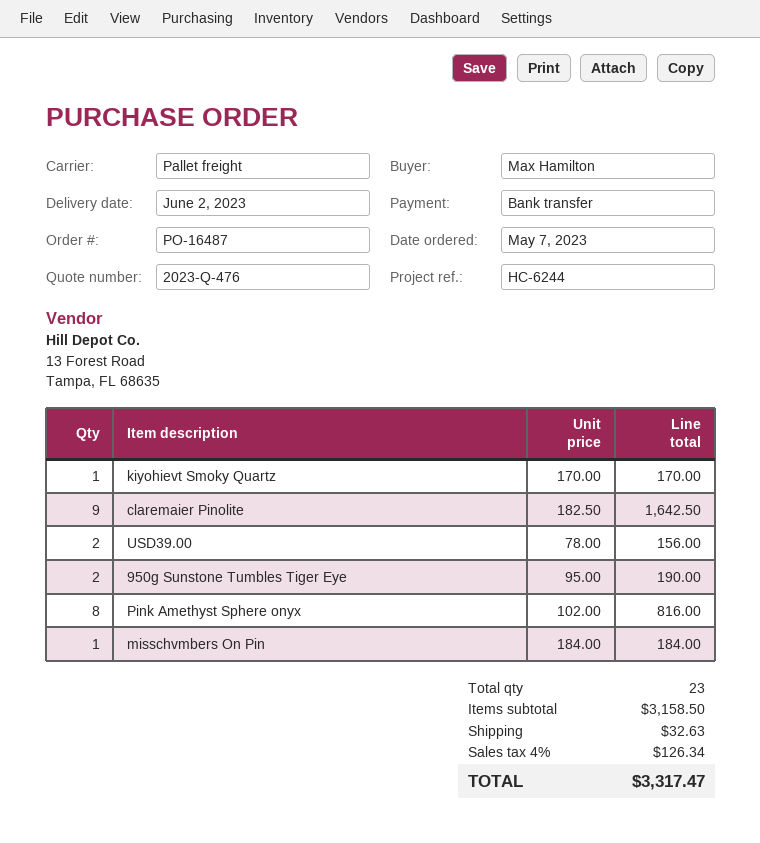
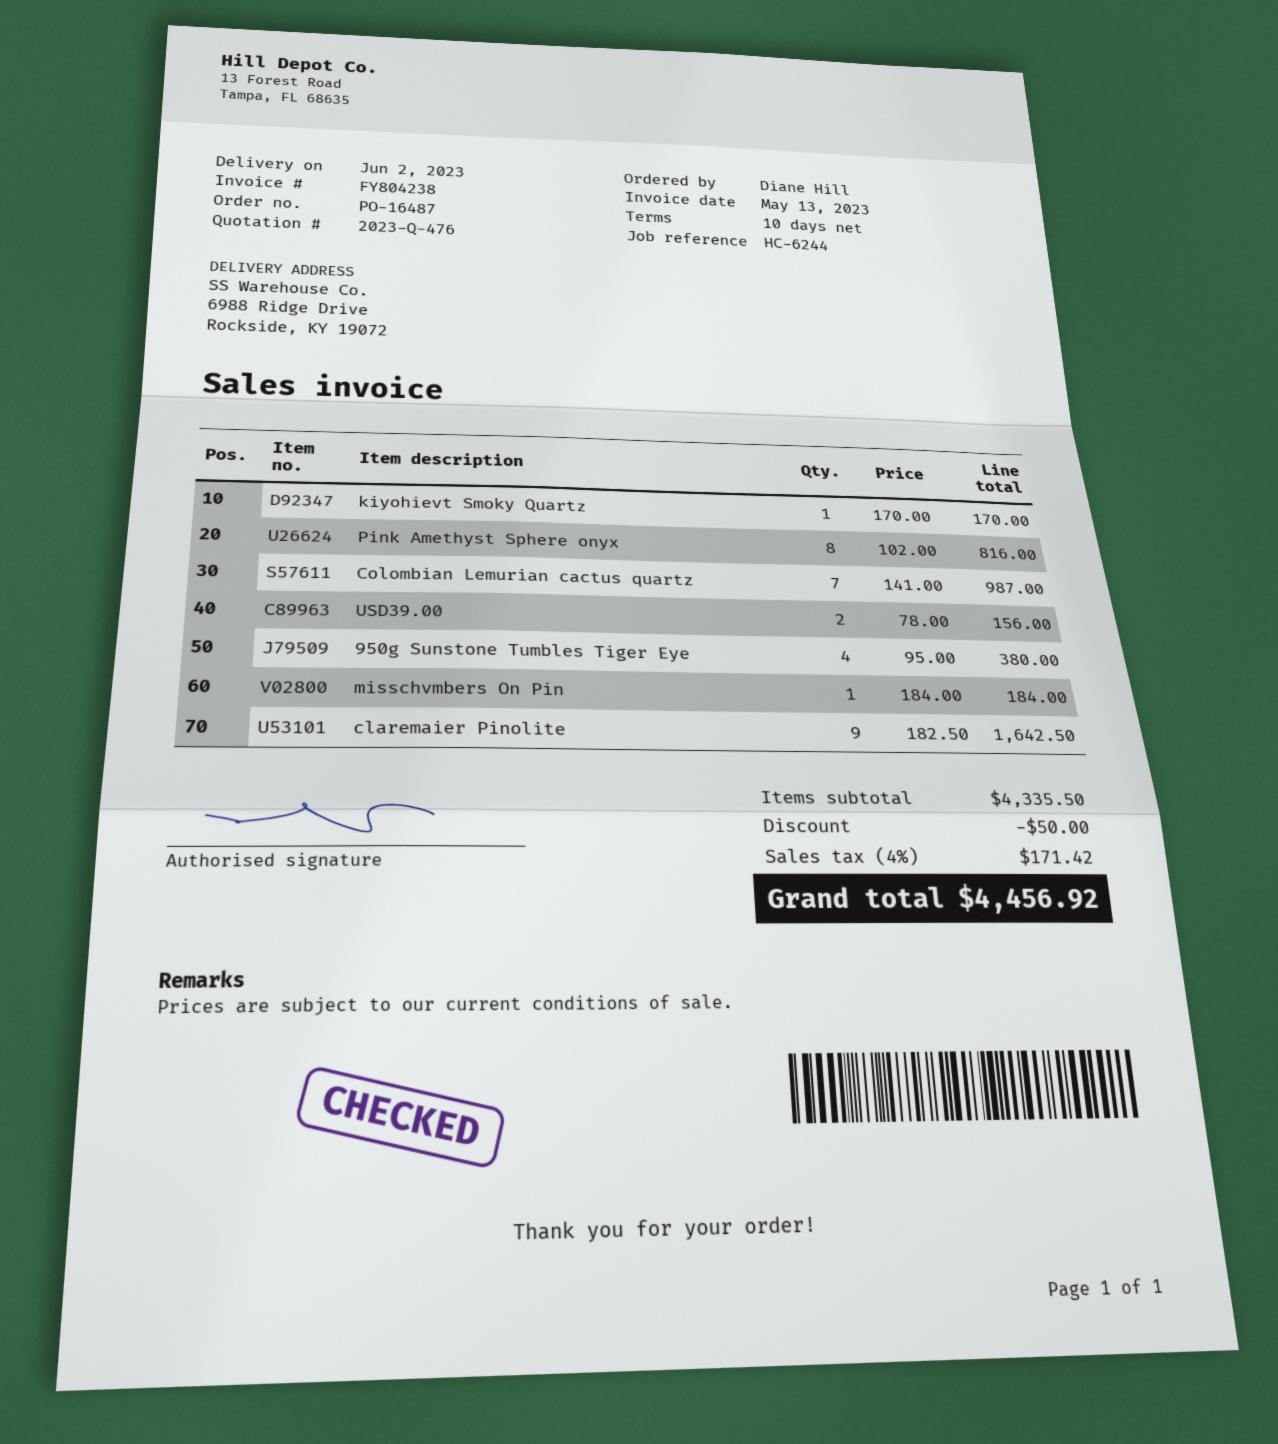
ordered by: Max Hamilton -> Diane Hill
950g Sunstone Tumbles Tiger Eye: 2 x 95.00 = 190.00 -> 4 x 95.00 = 380.00
Colombian Lemurian cactus quartz: none -> 7 x 141.00 = 987.00
subtotal: 3158.50 -> 4335.50
discount: none -> 50.00
shipping: 32.63 -> none
tax: 4% = 126.34 -> 4% = 171.42
total: 3317.47 -> 4456.92

